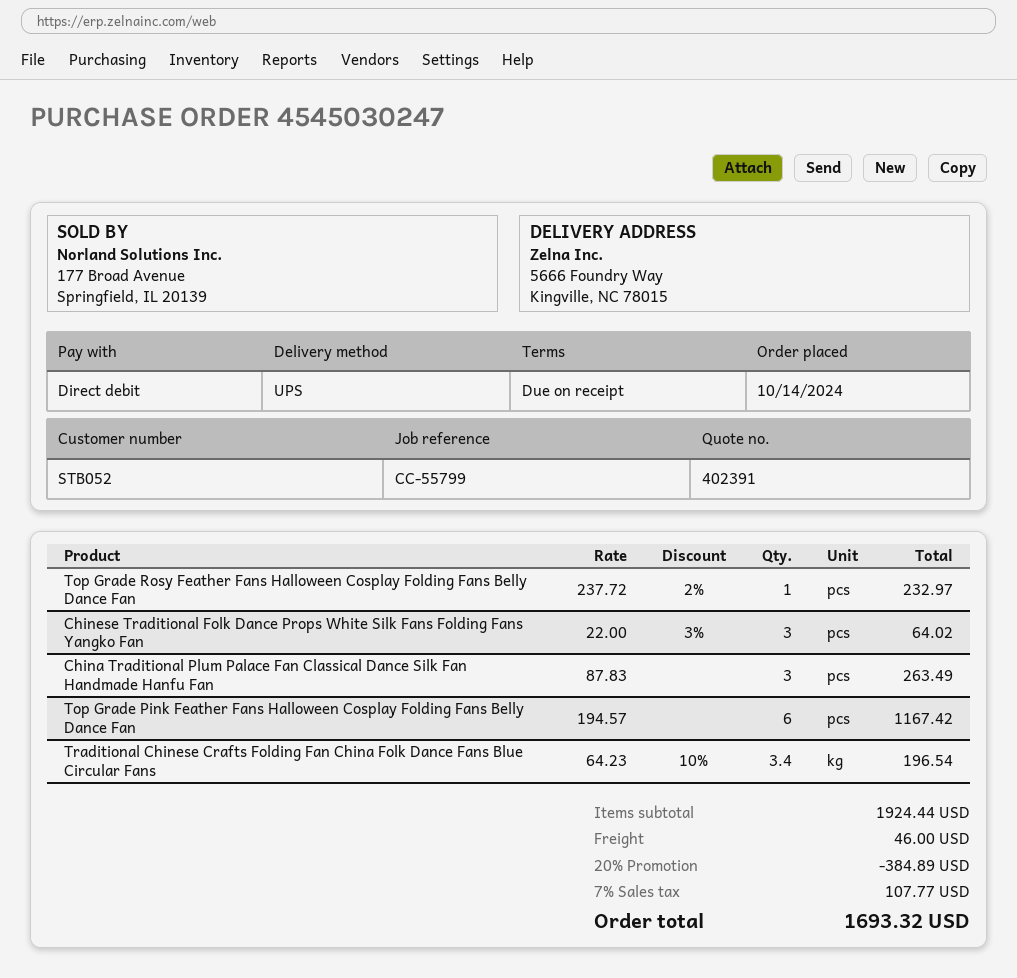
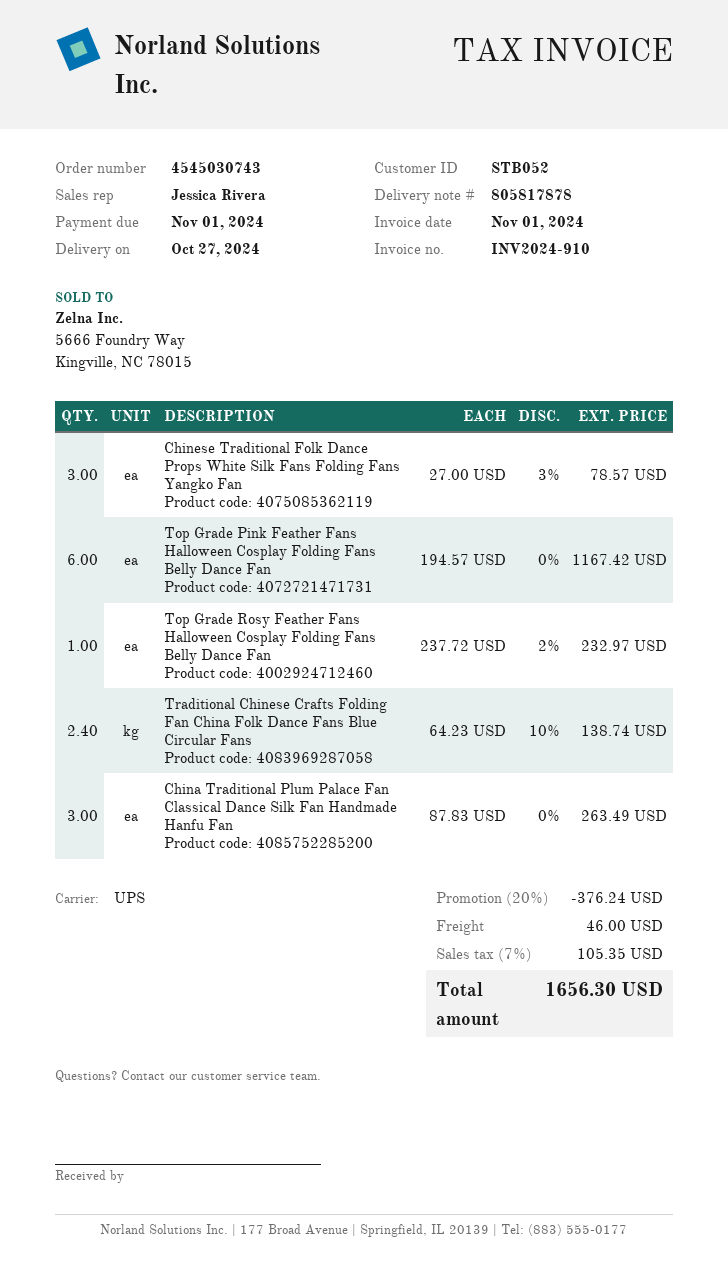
order number: 4545030247 -> 4545030743
Chinese Traditional Folk Dance Props White Silk Fans Folding Fans Yangko Fan: 3 x 22.00 - 3% = 64.02 -> 3 x 27.00 - 3% = 78.57
Traditional Chinese Crafts Folding Fan China Folk Dance Fans Blue Circular Fans: 3.4 x 64.23 - 10% = 196.54 -> 2.4 x 64.23 - 10% = 138.74
discount: 20% = 384.89 -> 20% = 376.24
tax: 7% = 107.77 -> 7% = 105.35
total: 1693.32 -> 1656.30

